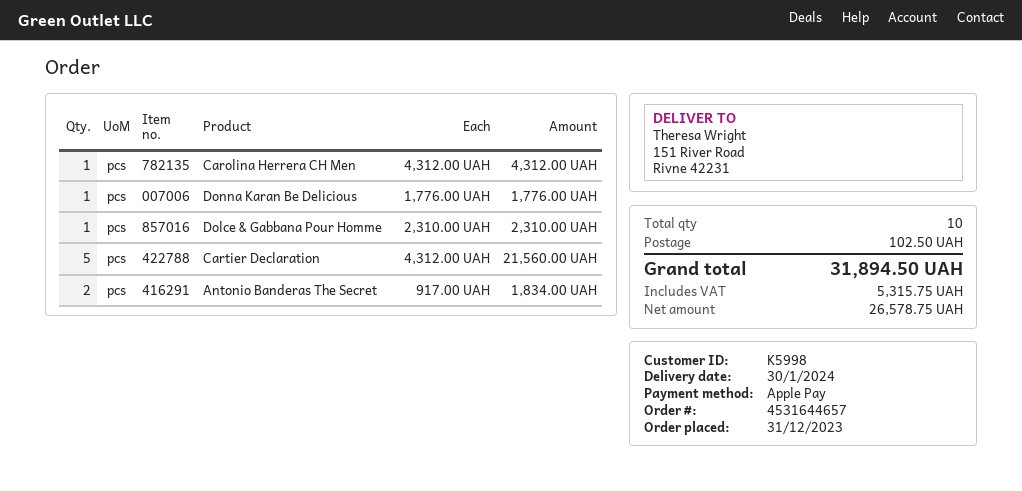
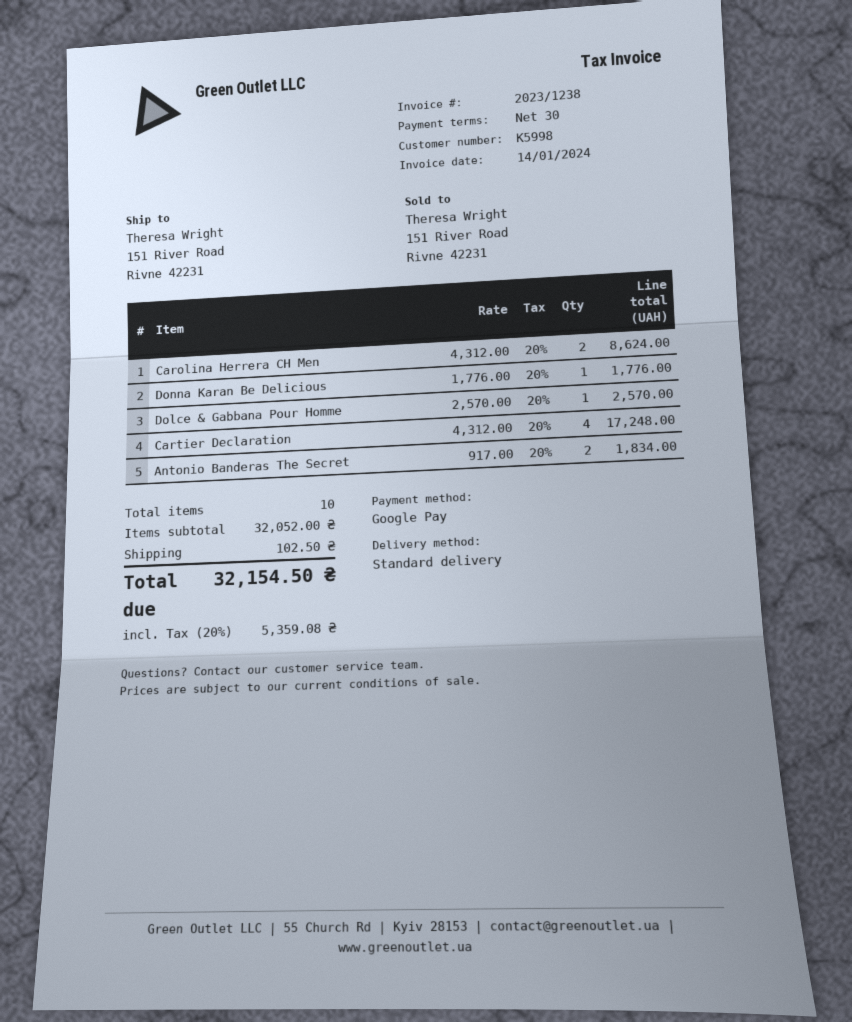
payment method: Apple Pay -> Google Pay
Carolina Herrera CH Men: 1 x 4312.00 = 4312.00 -> 2 x 4312.00 = 8624.00
Dolce & Gabbana Pour Homme: 1 x 2310.00 = 2310.00 -> 1 x 2570.00 = 2570.00
Cartier Declaration: 5 x 4312.00 = 21560.00 -> 4 x 4312.00 = 17248.00
tax: 5315.75 -> 5359.08
total: 31894.50 -> 32154.50

